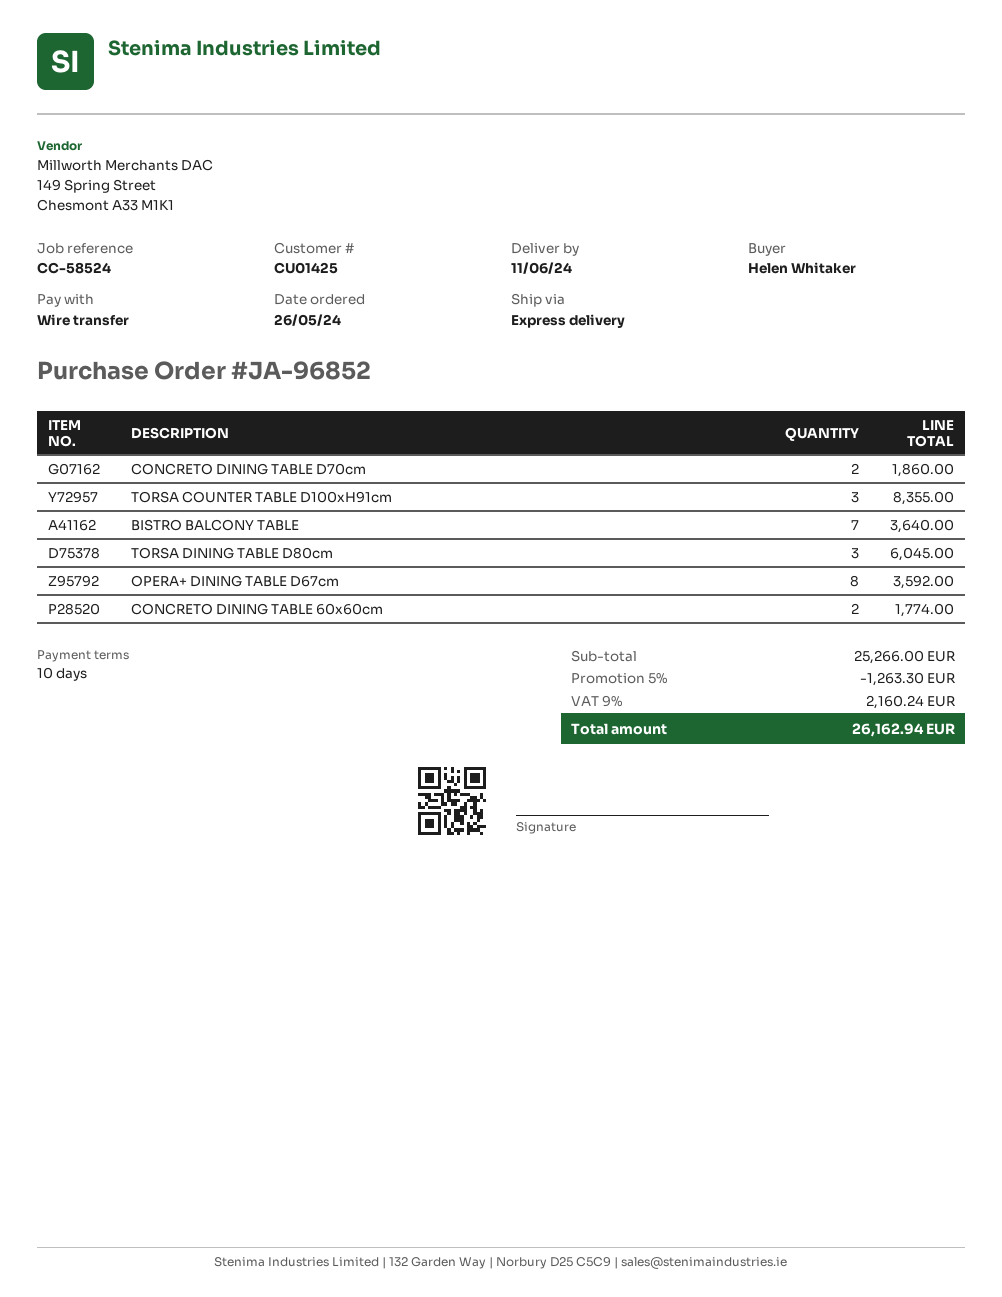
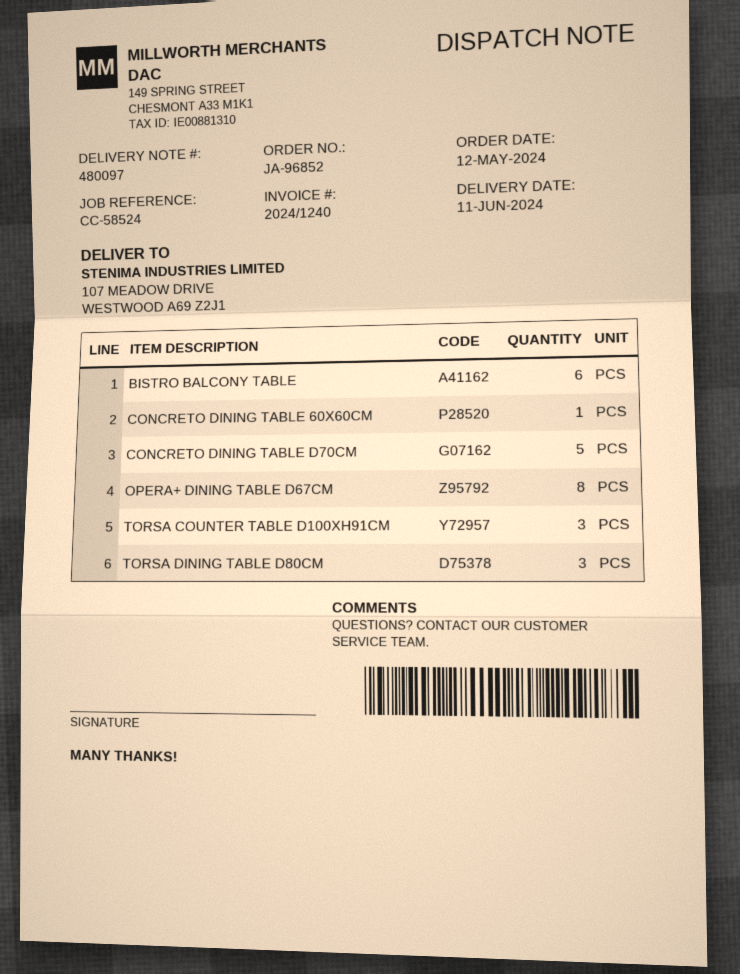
order date: 2024-05-26 -> 2024-05-12
CONCRETO DINING TABLE D70cm: 2 -> 5
BISTRO BALCONY TABLE: 7 -> 6
CONCRETO DINING TABLE 60x60cm: 2 -> 1

